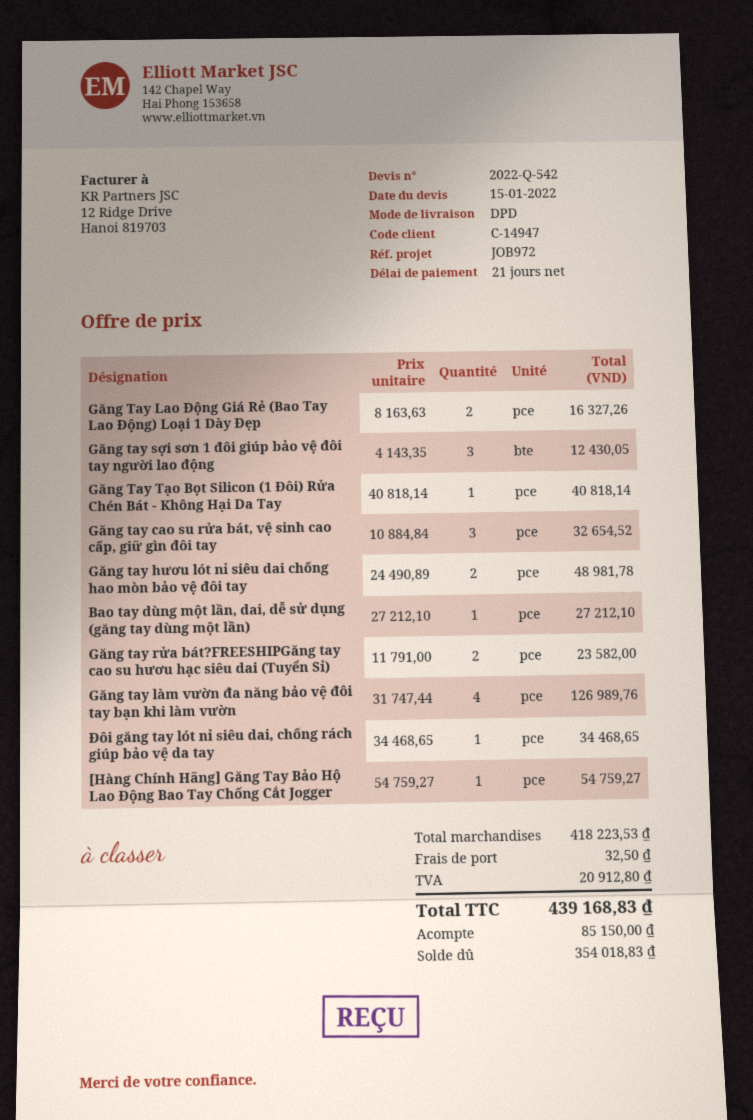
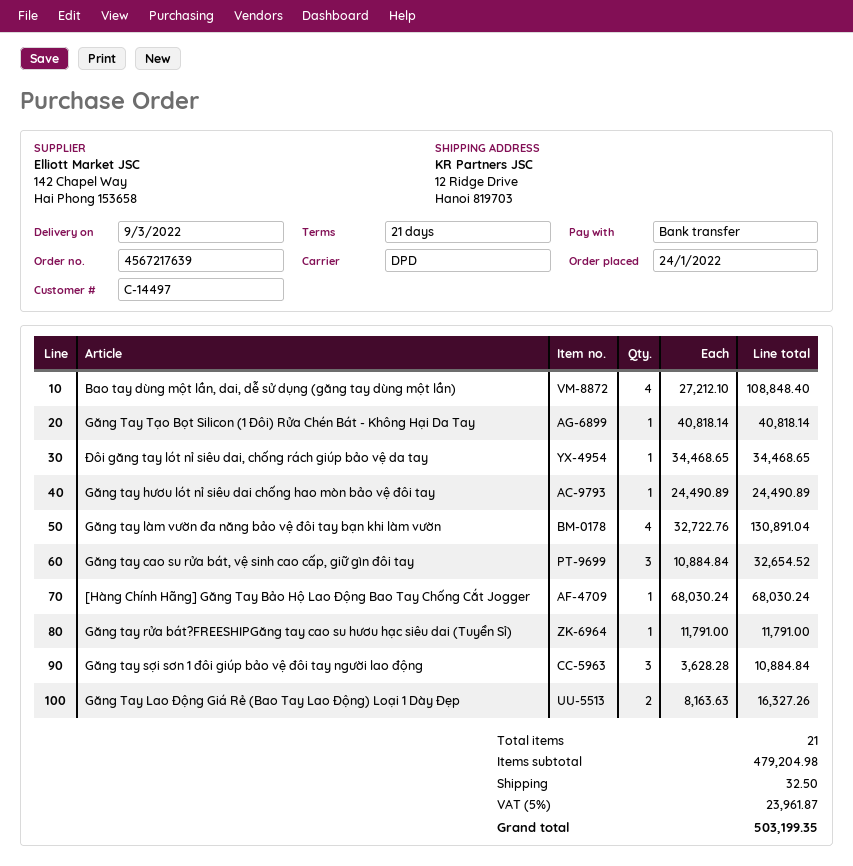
customer number: C-14947 -> C-14497
Găng tay sợi sơn 1 đôi giúp bảo vệ đôi tay người lao động: 3 x 4143.35 = 12430.05 -> 3 x 3628.28 = 10884.84
Găng tay hươu lót nỉ siêu dai chống hao mòn bảo vệ đôi tay: 2 x 24490.89 = 48981.78 -> 1 x 24490.89 = 24490.89
Bao tay dùng một lần, dai, dễ sử dụng (găng tay dùng một lần): 1 x 27212.10 = 27212.10 -> 4 x 27212.10 = 108848.40
Găng tay rửa bát?FREESHIPGăng tay cao su hươu hạc siêu dai (Tuyển Sỉ): 2 x 11791.00 = 23582.00 -> 1 x 11791.00 = 11791.00
Găng tay làm vườn đa năng bảo vệ đôi tay bạn khi làm vườn: 4 x 31747.44 = 126989.76 -> 4 x 32722.76 = 130891.04
[Hàng Chính Hãng] Găng Tay Bảo Hộ Lao Động Bao Tay Chống Cắt Jogger: 1 x 54759.27 = 54759.27 -> 1 x 68030.24 = 68030.24
subtotal: 418223.53 -> 479204.98
tax: 20912.80 -> 23961.87
total: 439168.83 -> 503199.35

